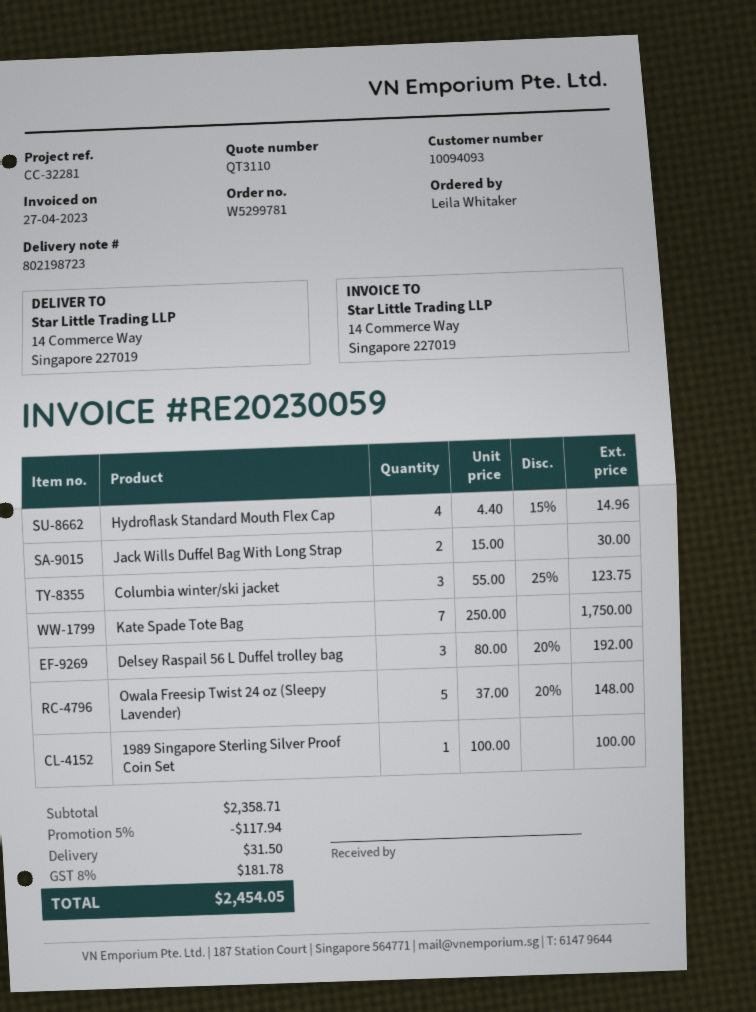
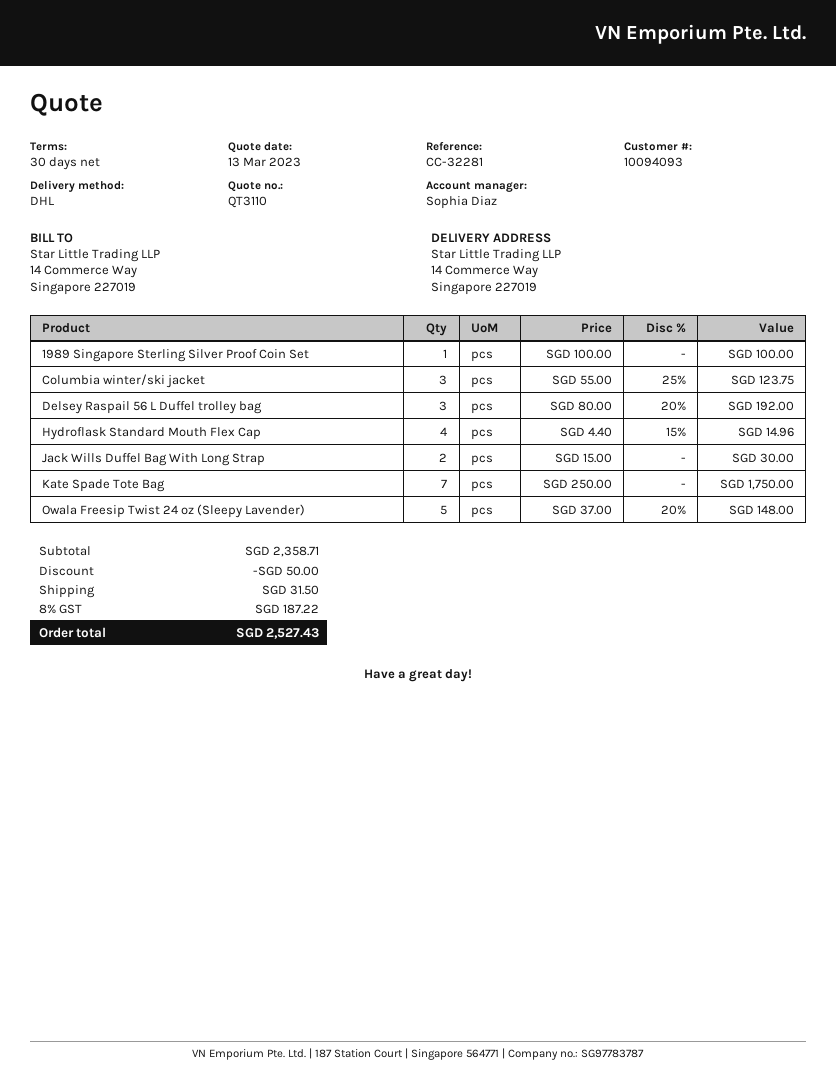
discount: 117.94 -> 50.00
tax: 8% = 181.78 -> 8% = 187.22
total: 2454.05 -> 2527.43

